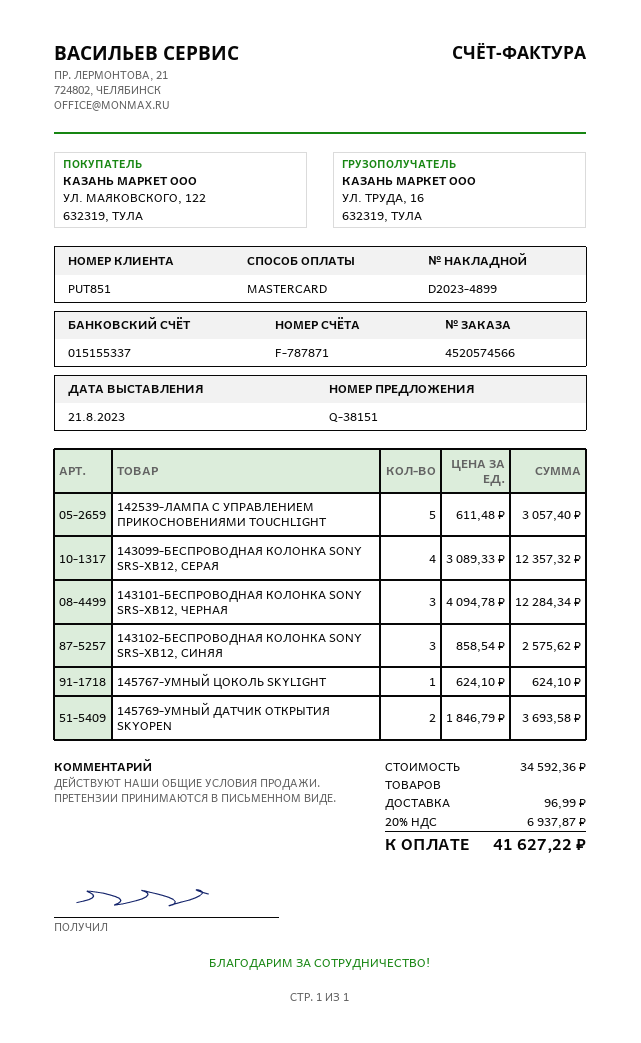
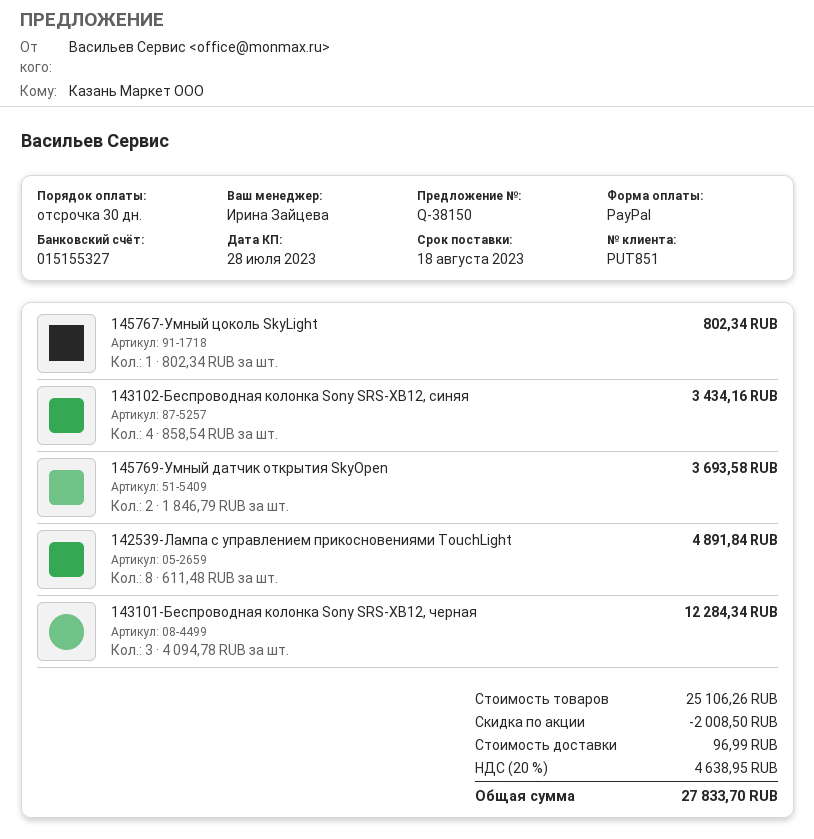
quote number: Q-38151 -> Q-38150
payment method: Mastercard -> PayPal
bank account: 015155337 -> 015155327
142539-ЛАМПА С УПРАВЛЕНИЕМ ПРИКОСНОВЕНИЯМИ TOUCHLIGHT: 5 x 611.48 = 3057.40 -> 8 x 611.48 = 4891.84
143099-БЕСПРОВОДНАЯ КОЛОНКА SONY SRS-XB12, СЕРАЯ: 4 x 3089.33 = 12357.32 -> none
143102-БЕСПРОВОДНАЯ КОЛОНКА SONY SRS-XB12, СИНЯЯ: 3 x 858.54 = 2575.62 -> 4 x 858.54 = 3434.16
145767-УМНЫЙ ЦОКОЛЬ SKYLIGHT: 1 x 624.10 = 624.10 -> 1 x 802.34 = 802.34
subtotal: 34592.36 -> 25106.26
discount: none -> 2008.50
tax: 20% = 6937.87 -> 20% = 4638.95
total: 41627.22 -> 27833.70

